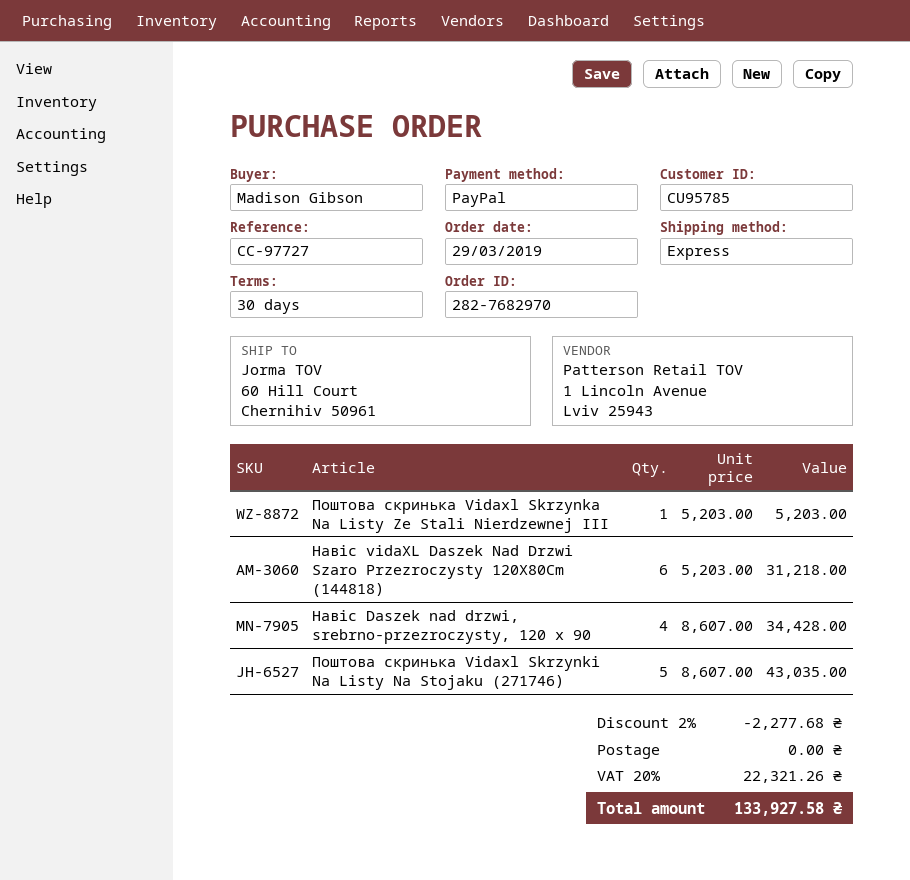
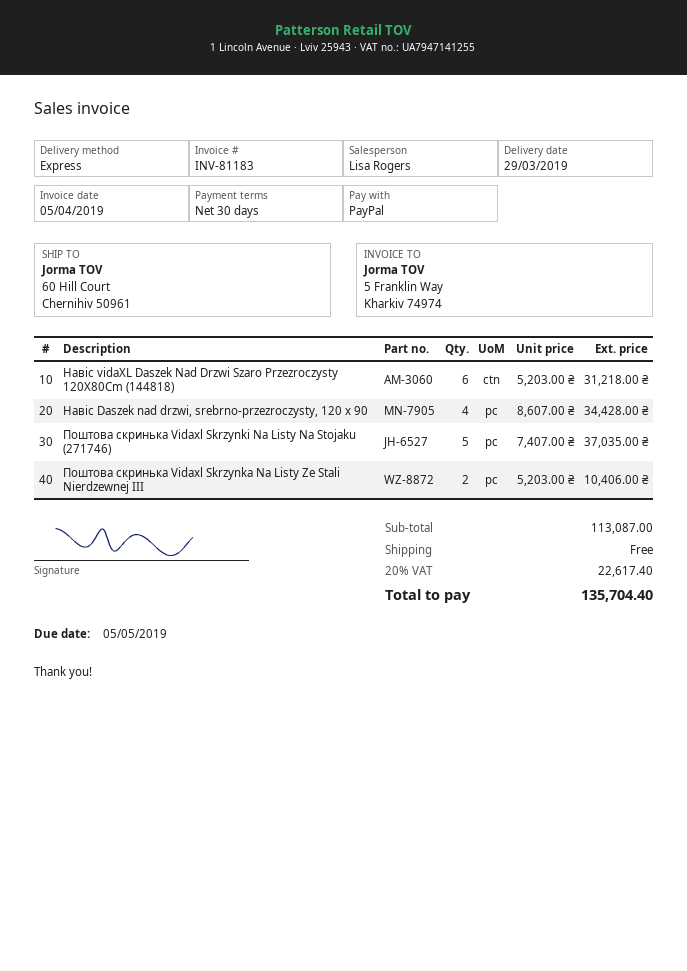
Поштова скринька Vidaxl Skrzynka Na Listy Ze Stali Nierdzewnej III: 1 x 5203.00 = 5203.00 -> 2 x 5203.00 = 10406.00
Поштова скринька Vidaxl Skrzynki Na Listy Na Stojaku (271746): 5 x 8607.00 = 43035.00 -> 5 x 7407.00 = 37035.00
discount: 2% = 2277.68 -> none
tax: 20% = 22321.26 -> 20% = 22617.40
total: 133927.58 -> 135704.40

